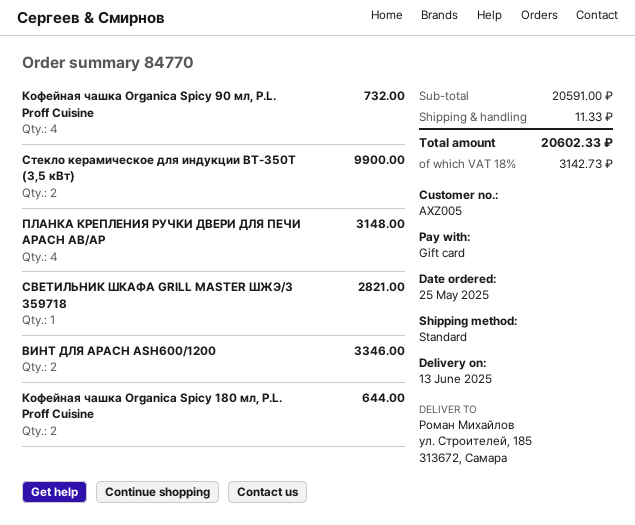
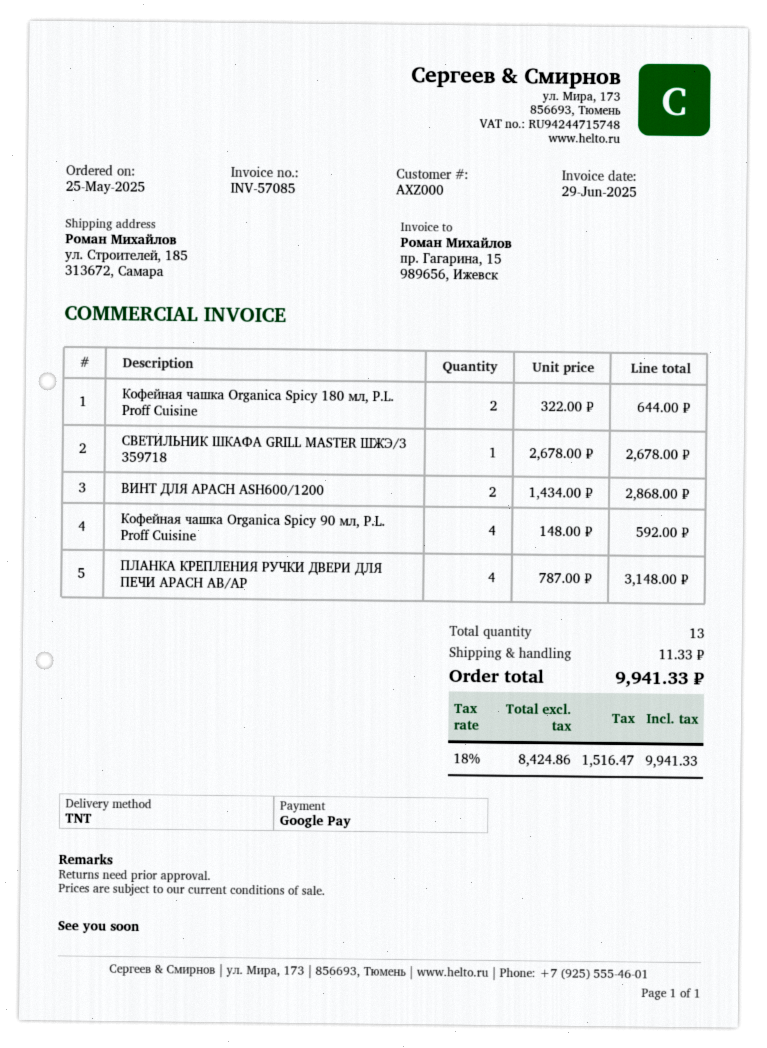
customer number: AXZ005 -> AXZ000
payment method: gift card -> Google Pay
shipping method: standard -> TNT
Кофейная чашка Organica Spicy 90 мл, P.L. Proff Cuisine: 4 for 732.00 -> 4 for 592.00
Стекло керамическое для индукции ВТ-350T (3,5 кВт): 2 for 9900.00 -> none
СВЕТИЛЬНИК ШКАФА GRILL MASTER ШЖЭ/3 359718: 1 for 2821.00 -> 1 for 2678.00
ВИНТ ДЛЯ APACH ASH600/1200: 2 for 3346.00 -> 2 for 2868.00
tax: 18% = 3142.73 -> 18% = 1516.47
total: 20602.33 -> 9941.33

